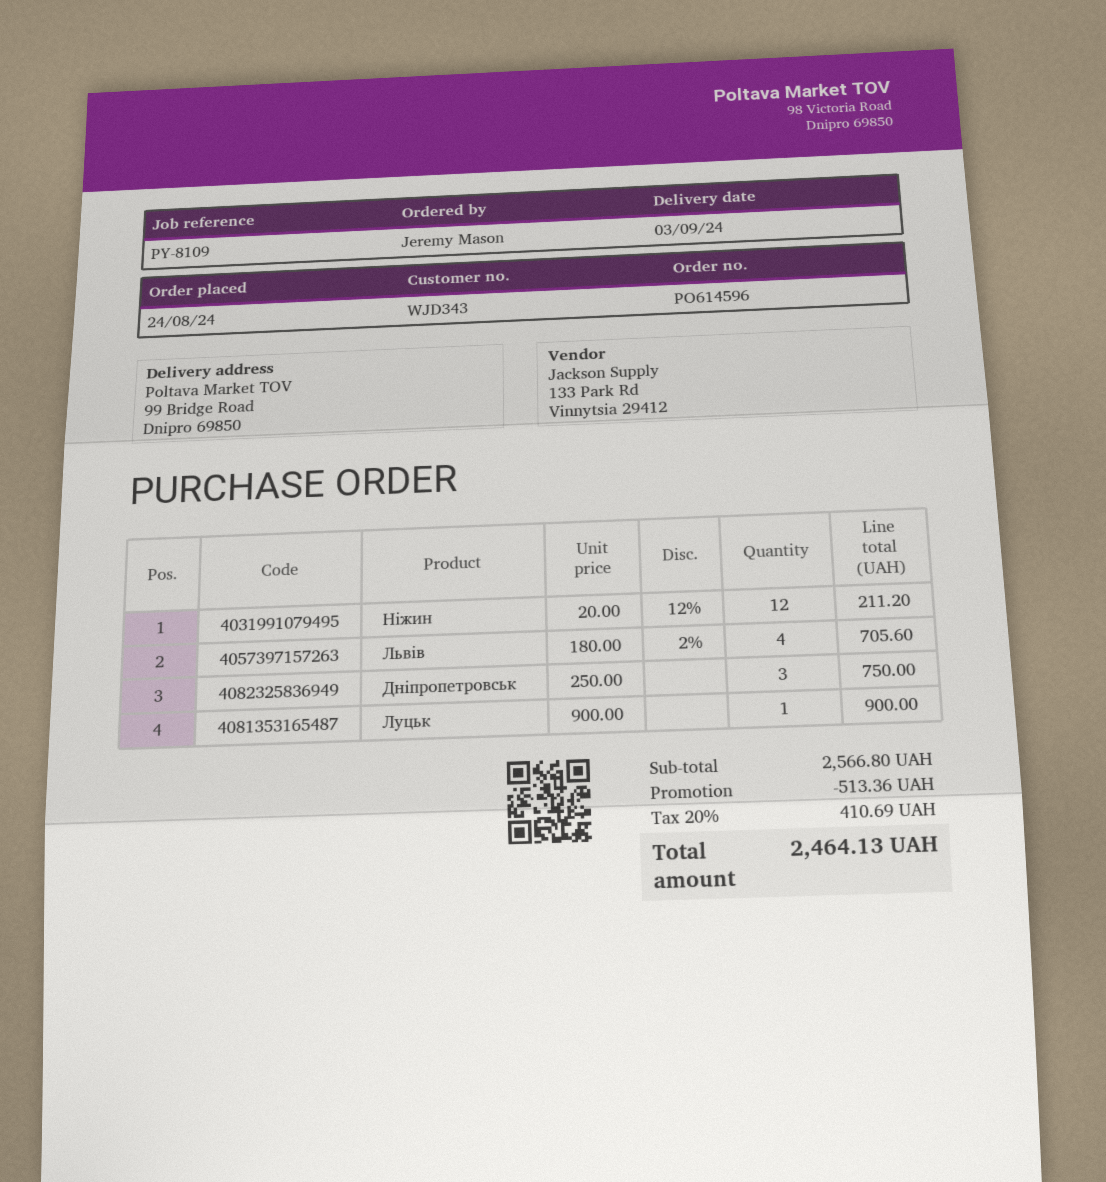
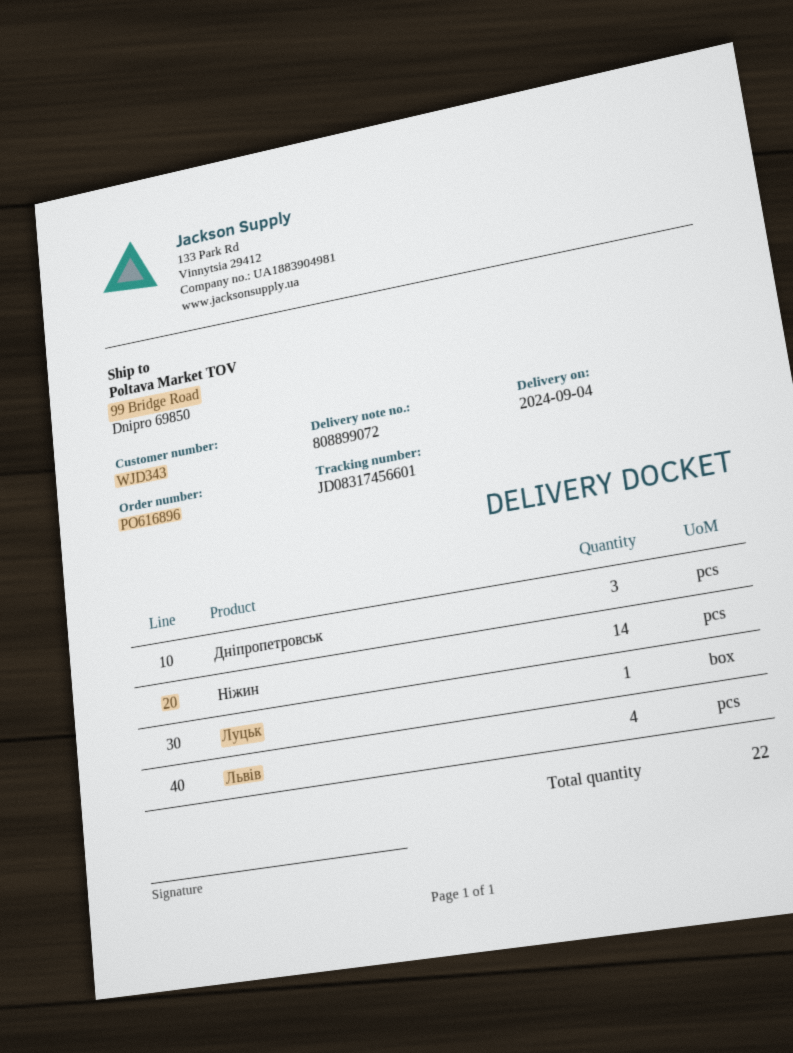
order number: PO614596 -> PO616896
delivery date: 2024-09-03 -> 2024-09-04
Ніжин: 12 -> 14

